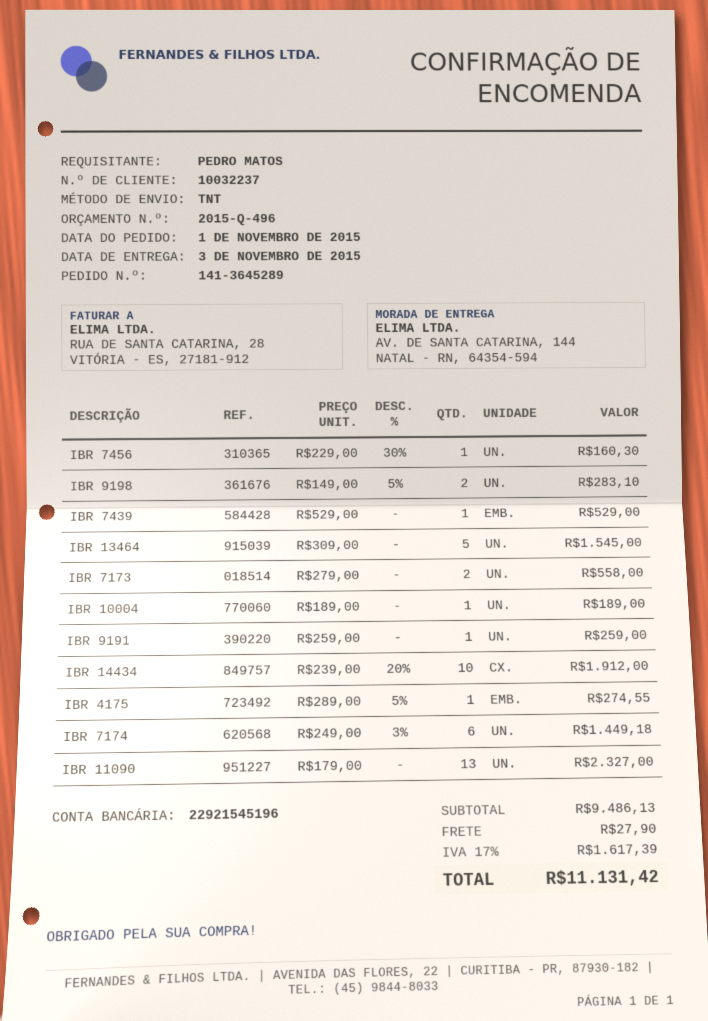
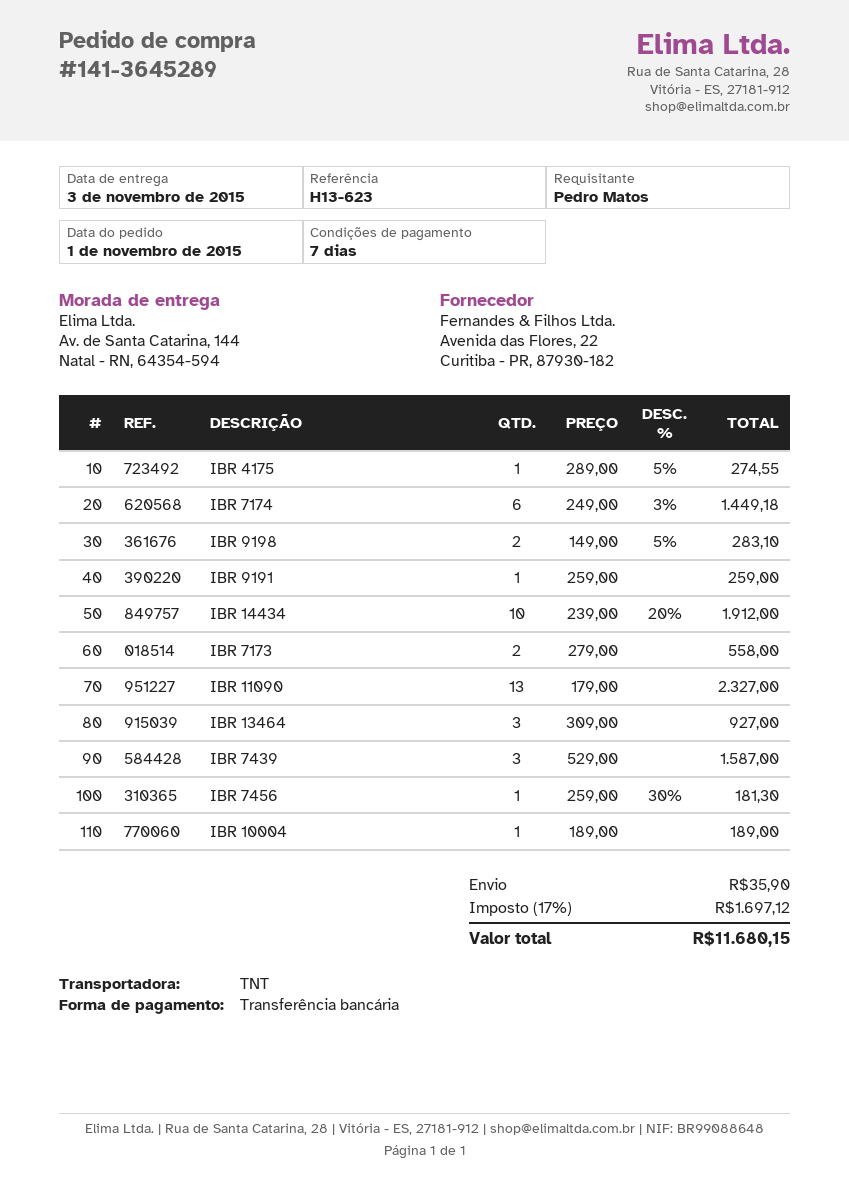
IBR 7456: 1 x 229.00 - 30% = 160.30 -> 1 x 259.00 - 30% = 181.30
IBR 7439: 1 x 529.00 = 529.00 -> 3 x 529.00 = 1587.00
IBR 13464: 5 x 309.00 = 1545.00 -> 3 x 309.00 = 927.00
shipping: 27.90 -> 35.90
tax: 17% = 1617.39 -> 17% = 1697.12
total: 11131.42 -> 11680.15

